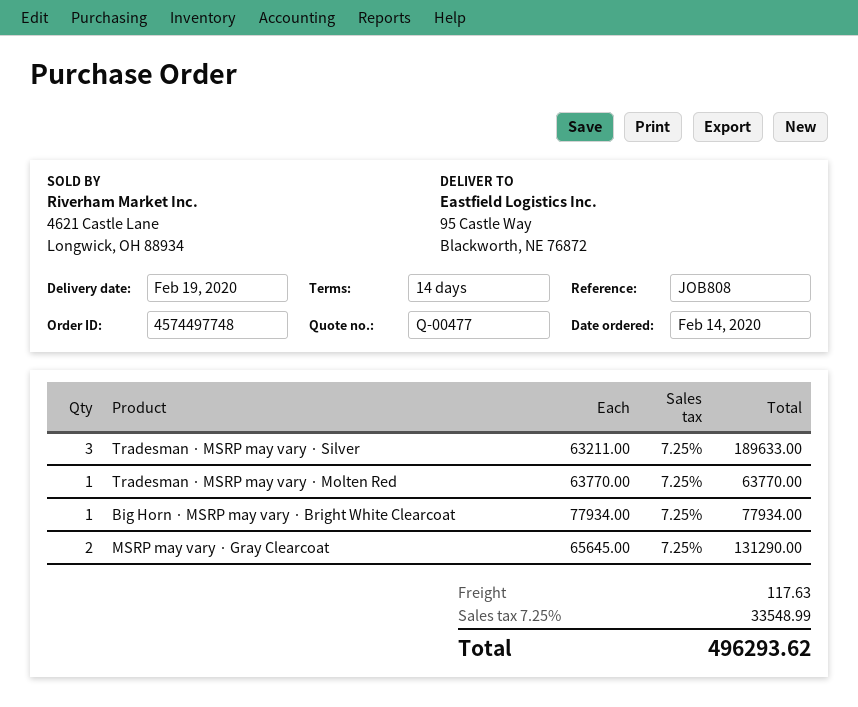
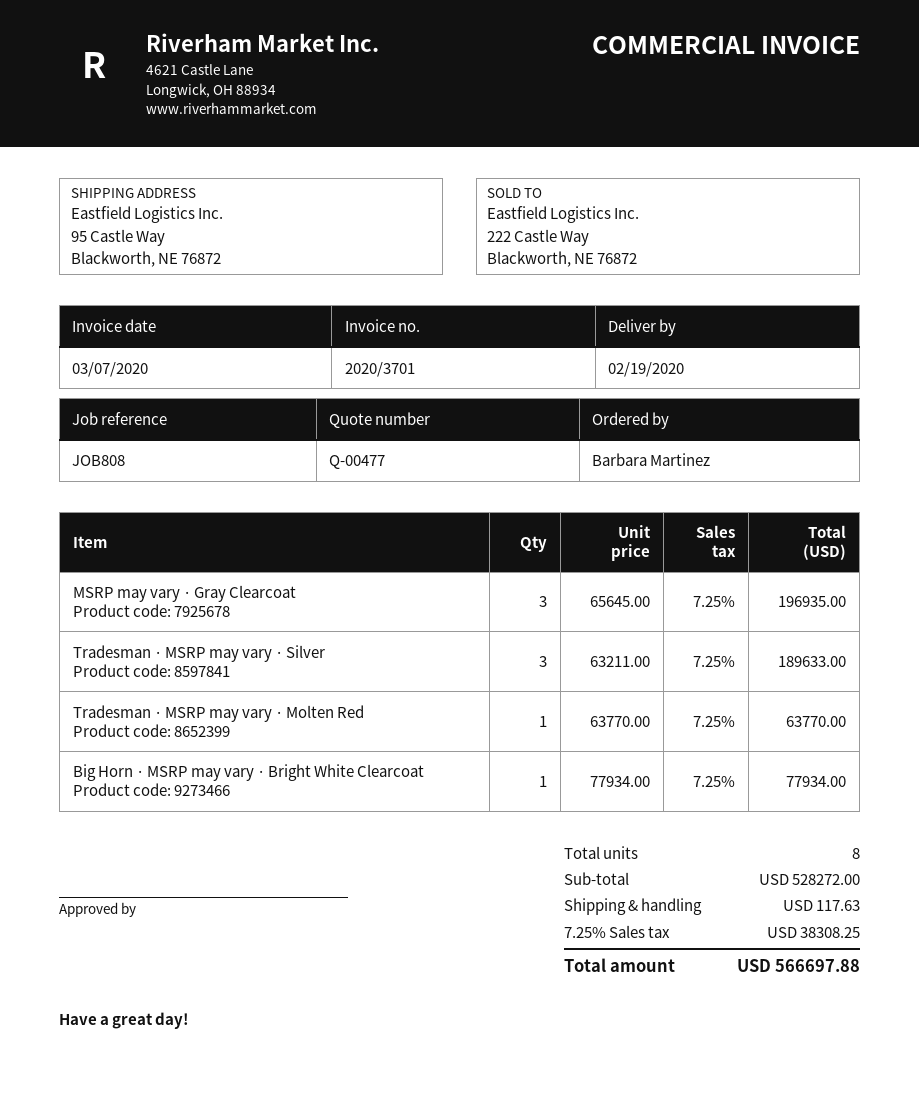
MSRP may vary · Gray Clearcoat: 2 x 65645.00 = 131290.00 -> 3 x 65645.00 = 196935.00
tax: 7.25% = 33548.99 -> 7.25% = 38308.25
total: 496293.62 -> 566697.88

